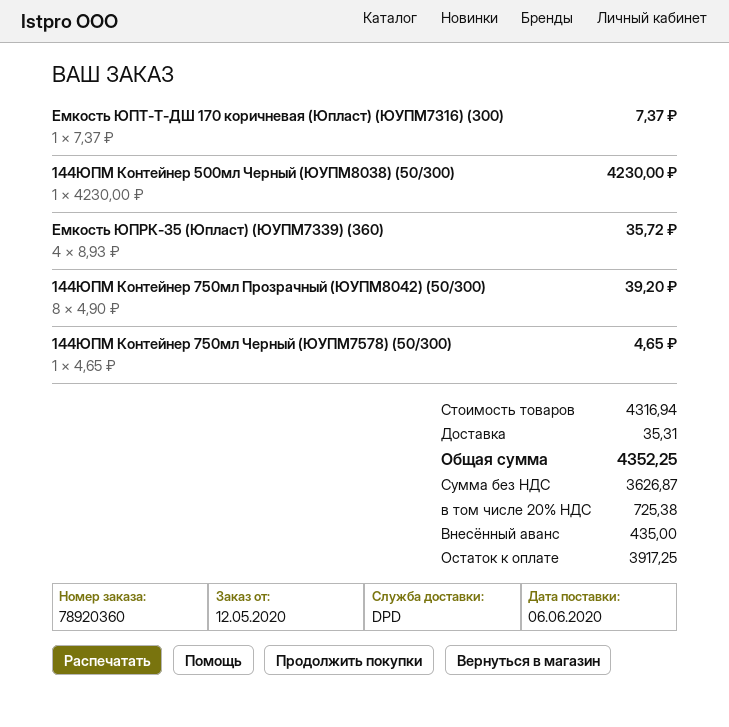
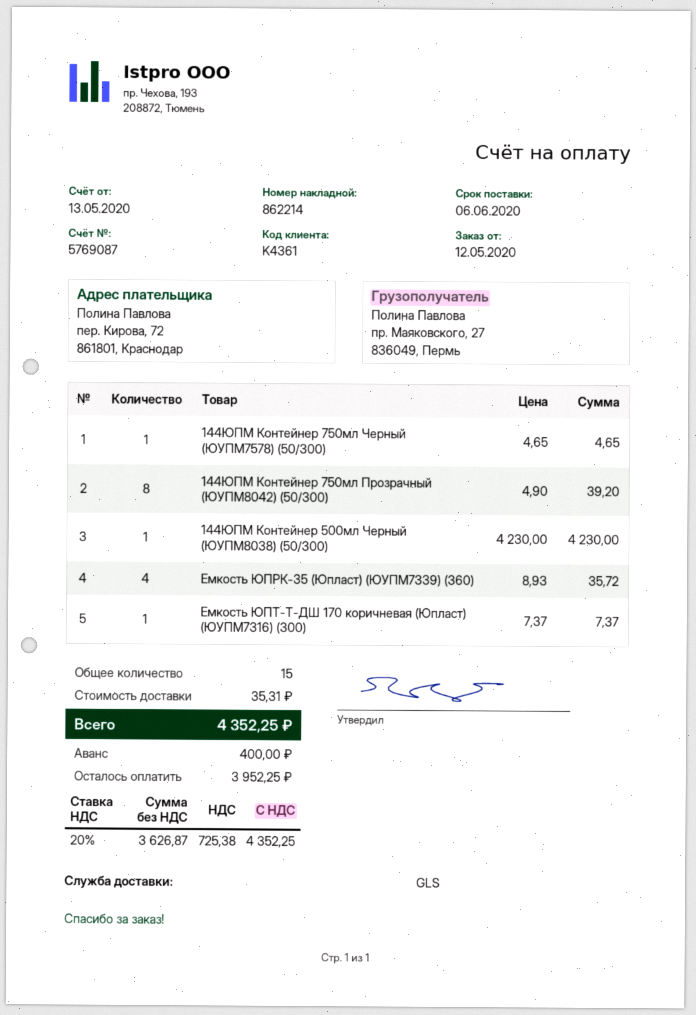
shipping method: DPD -> GLS
deposit: 435.00 -> 400.00
balance: 3917.25 -> 3952.25

